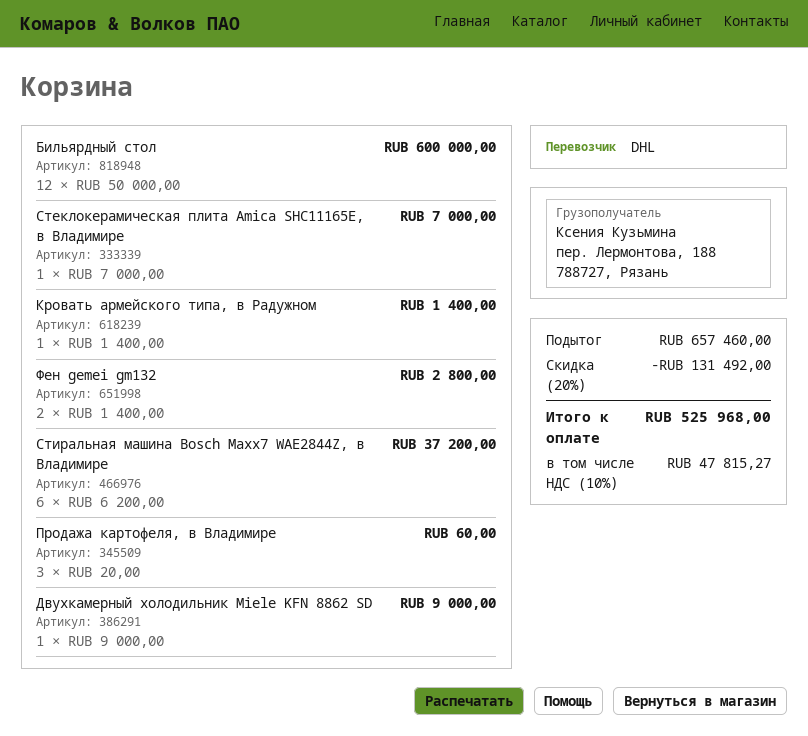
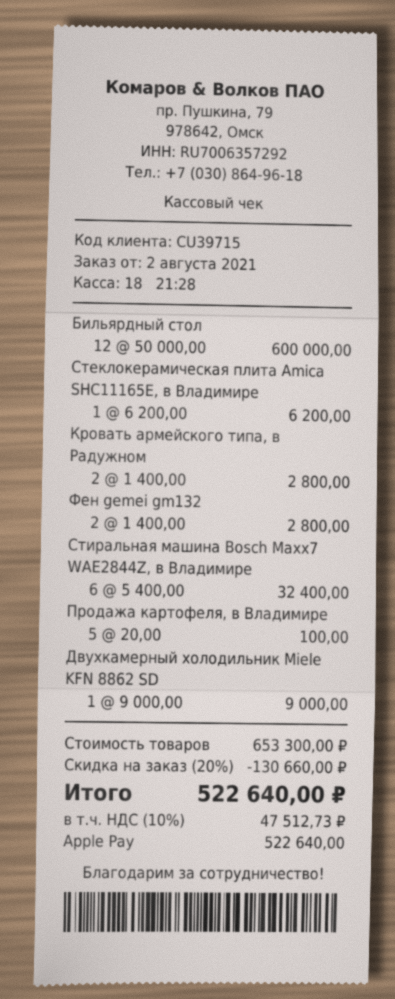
Стеклокерамическая плита Amica SHC11165E, в Владимире: 1 x 7000.00 = 7000.00 -> 1 x 6200.00 = 6200.00
Кровать армейского типа, в Радужном: 1 x 1400.00 = 1400.00 -> 2 x 1400.00 = 2800.00
Стиральная машина Bosch Maxx7 WAE2844Z, в Владимире: 6 x 6200.00 = 37200.00 -> 6 x 5400.00 = 32400.00
Продажа картофеля, в Владимире: 3 x 20.00 = 60.00 -> 5 x 20.00 = 100.00
subtotal: 657460.00 -> 653300.00
discount: 20% = 131492.00 -> 20% = 130660.00
tax: 10% = 47815.27 -> 10% = 47512.73
total: 525968.00 -> 522640.00

